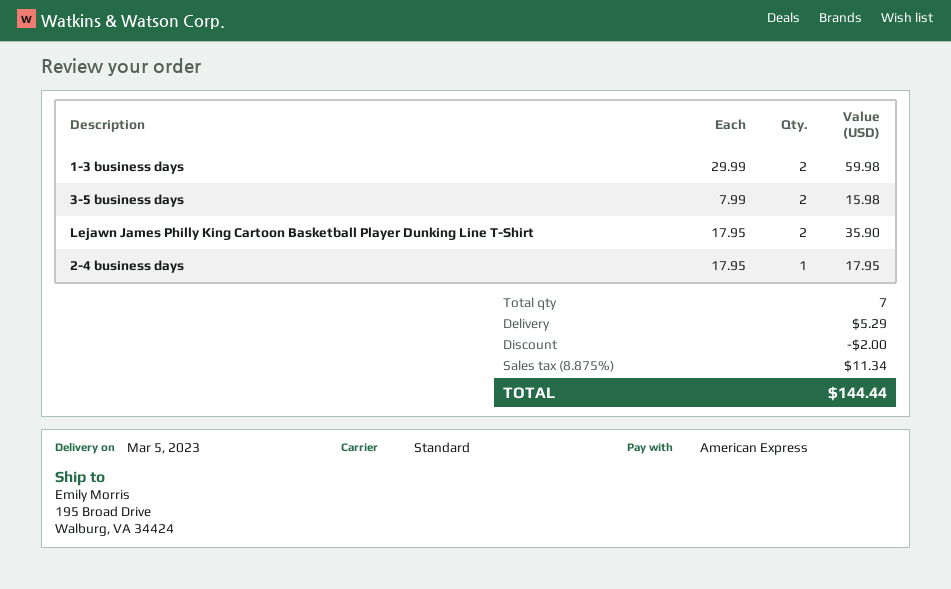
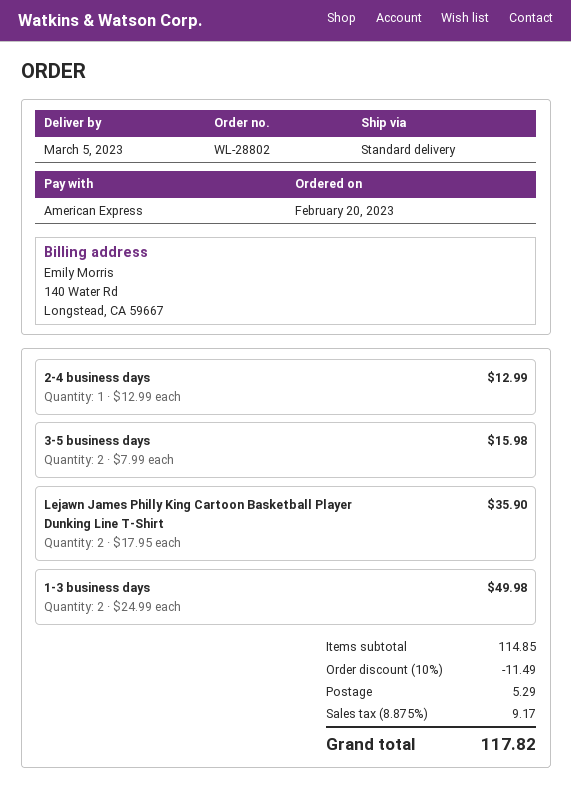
1-3 business days: 2 x 29.99 = 59.98 -> 2 x 24.99 = 49.98
2-4 business days: 1 x 17.95 = 17.95 -> 1 x 12.99 = 12.99
discount: 2.00 -> 11.49
tax: 8.875% = 11.34 -> 8.875% = 9.17
total: 144.44 -> 117.82

